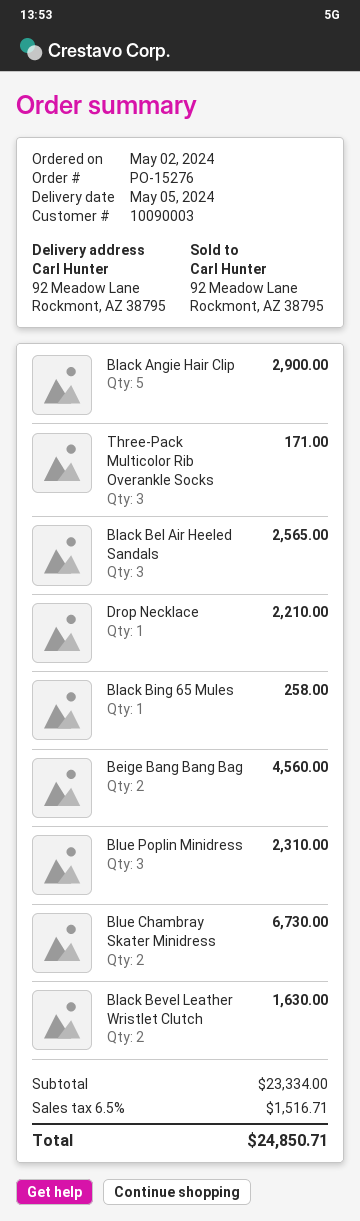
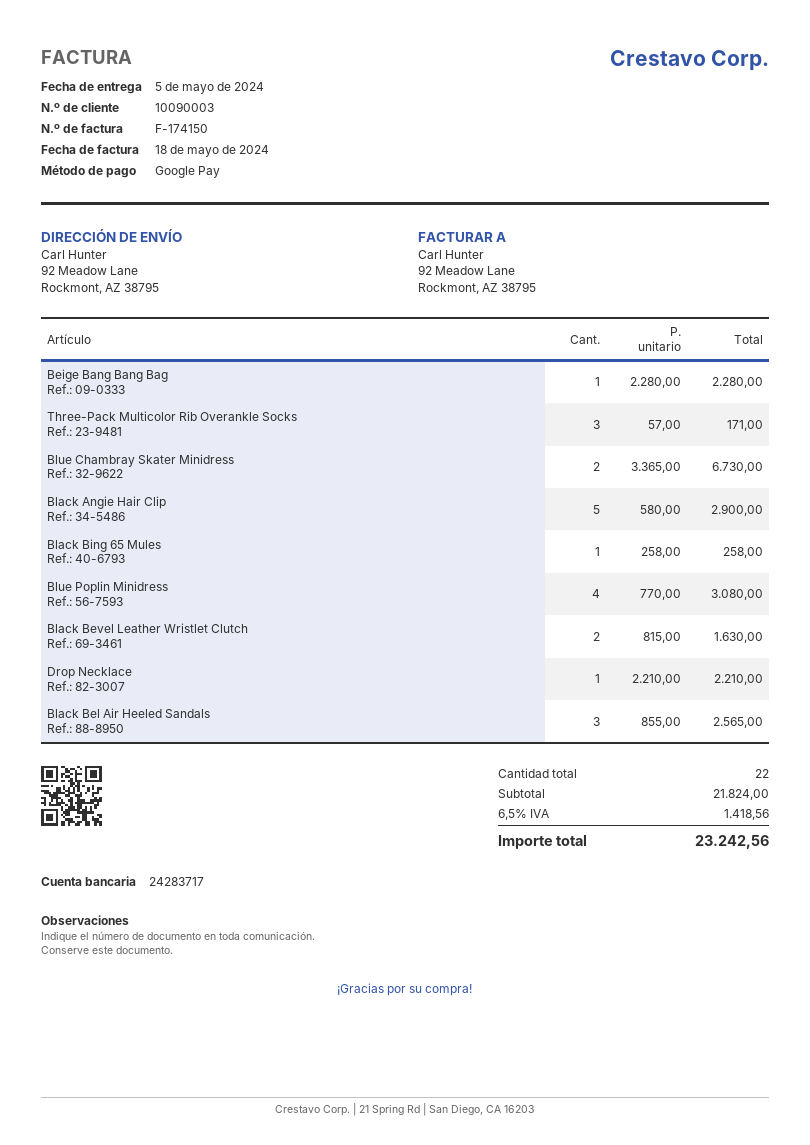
Beige Bang Bang Bag: 2 for 4560.00 -> 1 for 2280.00
Blue Poplin Minidress: 3 for 2310.00 -> 4 for 3080.00
subtotal: 23334.00 -> 21824.00
tax: 6.5% = 1516.71 -> 6.5% = 1418.56
total: 24850.71 -> 23242.56

